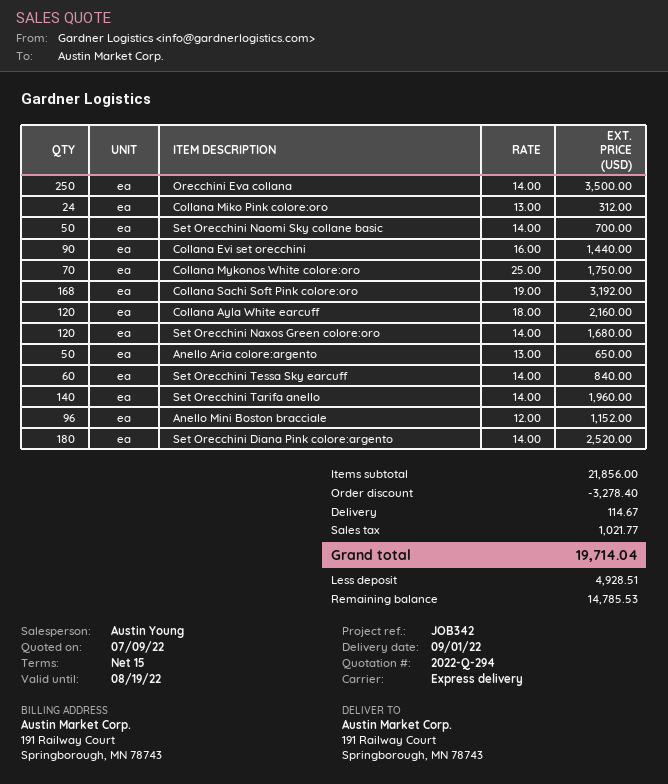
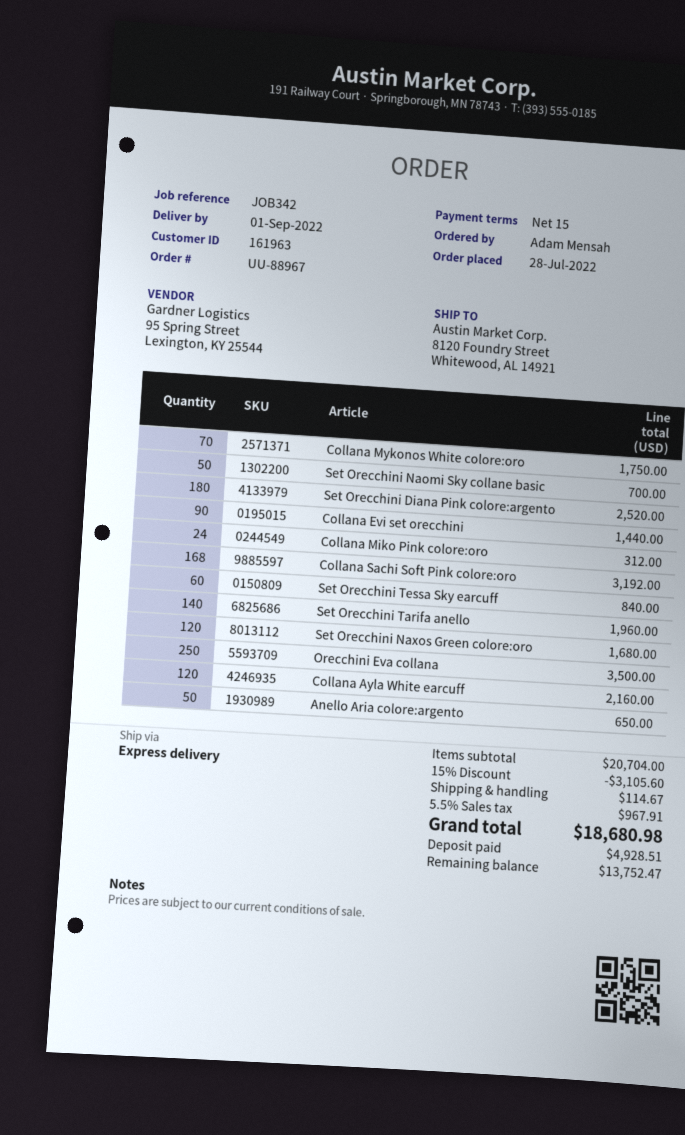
ship to: 191 Railway Court, Springborough, MN 78743 -> 8120 Foundry Street, Whitewood, AL 14921
Anello Mini Boston bracciale: 96 for 1152.00 -> none
subtotal: 21856.00 -> 20704.00
discount: 3278.40 -> 3105.60
tax: 1021.77 -> 967.91
total: 19714.04 -> 18680.98
balance: 14785.53 -> 13752.47

